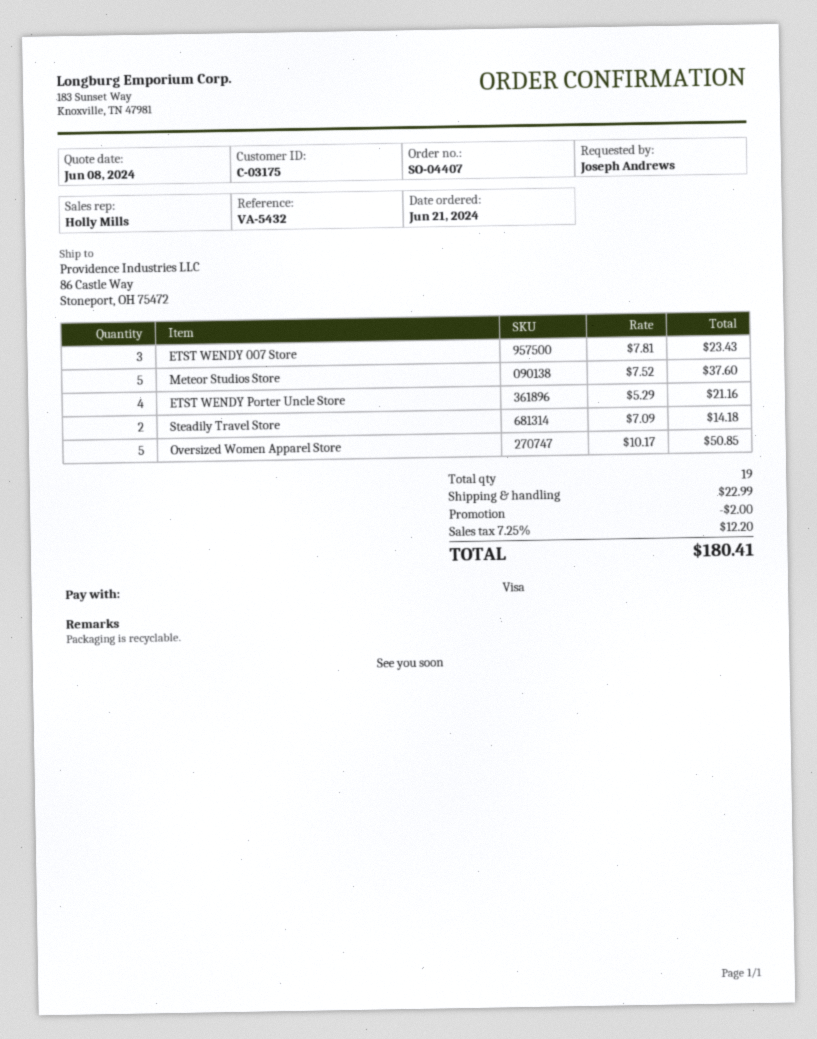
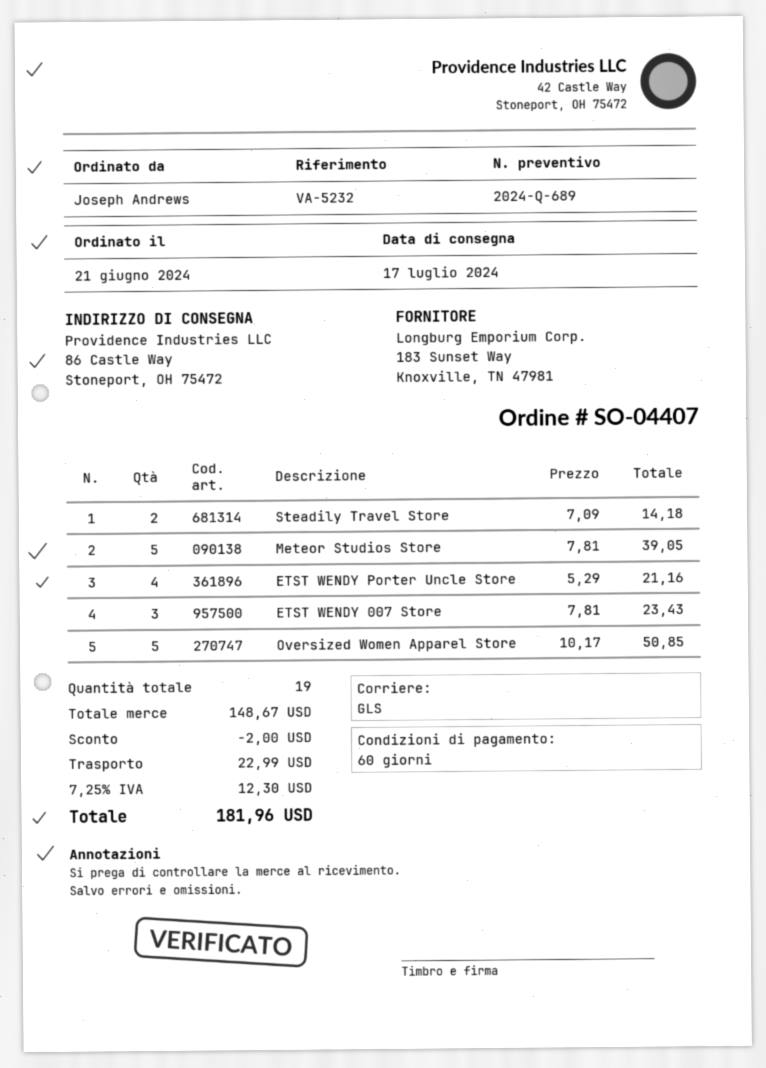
reference: VA-5432 -> VA-5232
Meteor Studios Store: 5 x 7.52 = 37.60 -> 5 x 7.81 = 39.05
tax: 7.25% = 12.20 -> 7.25% = 12.30
total: 180.41 -> 181.96

